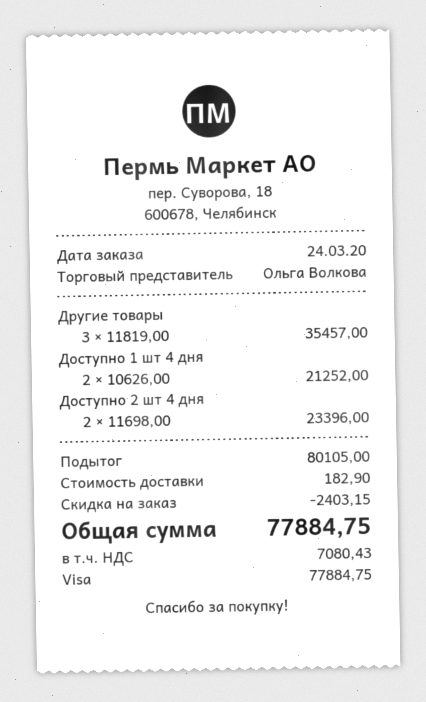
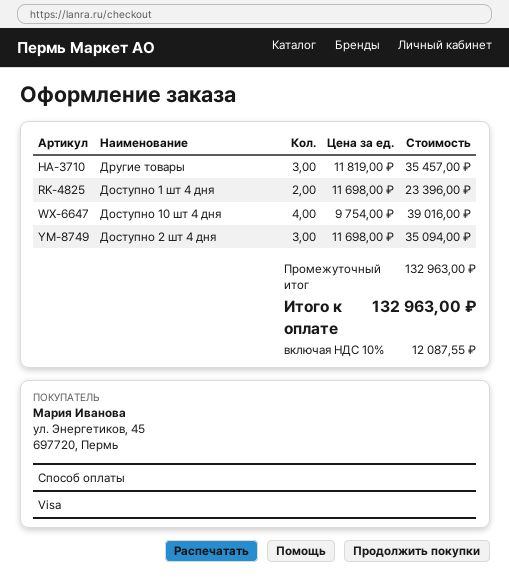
Доступно 1 шт 4 дня: 2 x 10626.00 = 21252.00 -> 2 x 11698.00 = 23396.00
Доступно 2 шт 4 дня: 2 x 11698.00 = 23396.00 -> 3 x 11698.00 = 35094.00
Доступно 10 шт 4 дня: none -> 4 x 9754.00 = 39016.00
subtotal: 80105.00 -> 132963.00
discount: 2403.15 -> none
shipping: 182.90 -> none
tax: 7080.43 -> 12087.55
total: 77884.75 -> 132963.00

